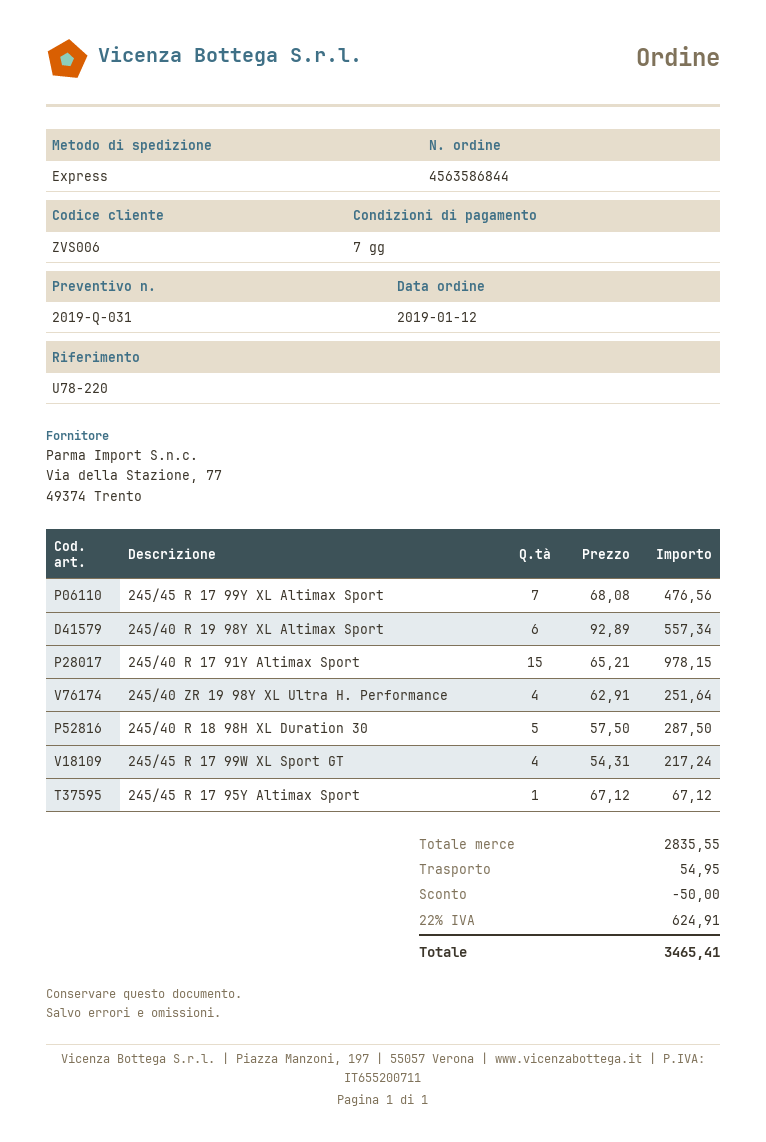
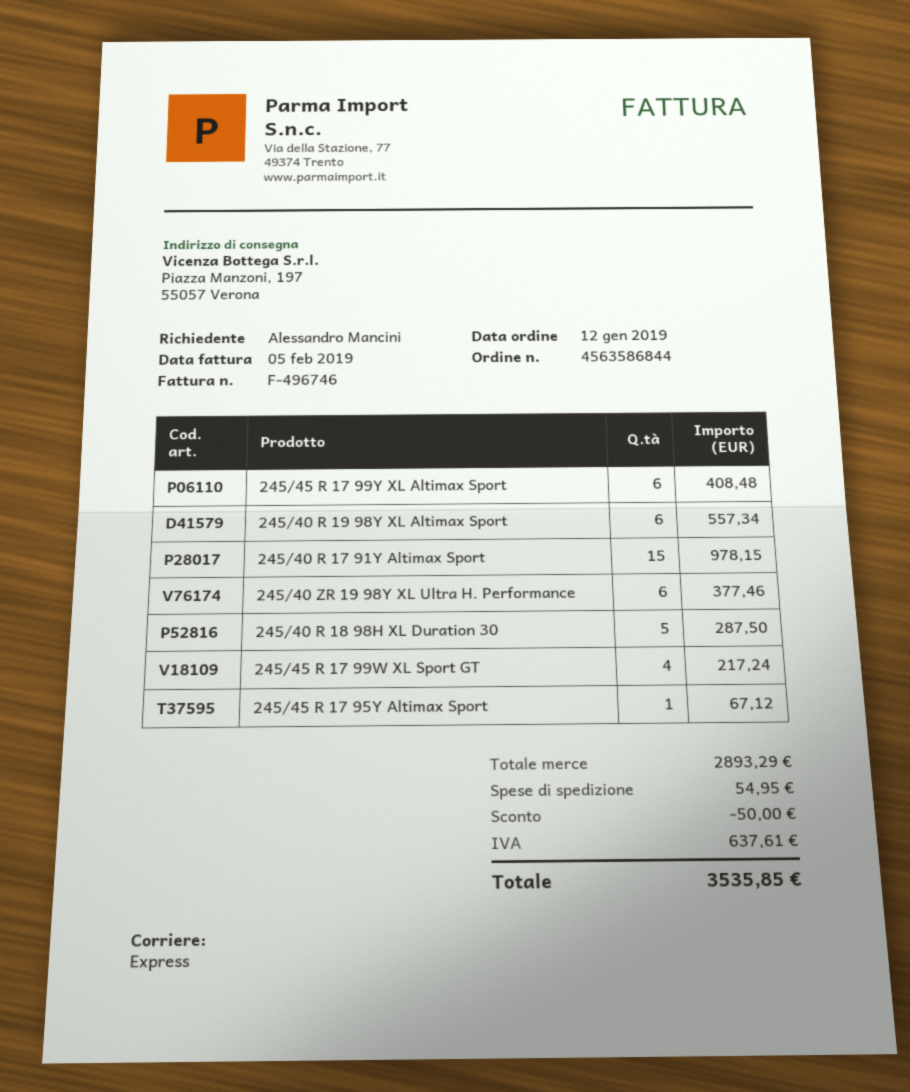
245/45 R 17 99Y XL Altimax Sport: 7 for 476.56 -> 6 for 408.48
245/40 ZR 19 98Y XL Ultra H. Performance: 4 for 251.64 -> 6 for 377.46
subtotal: 2835.55 -> 2893.29
tax: 624.91 -> 637.61
total: 3465.41 -> 3535.85

